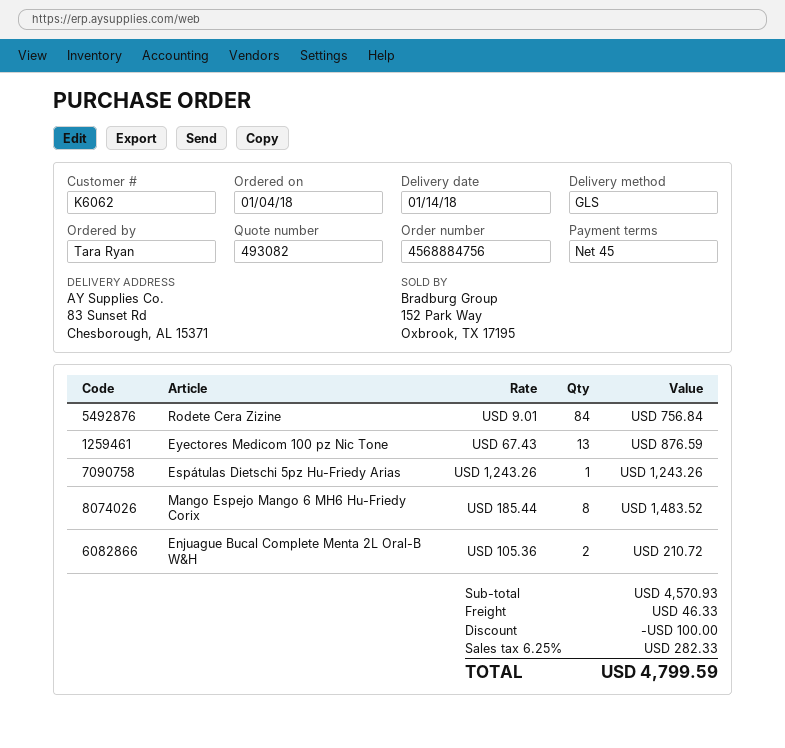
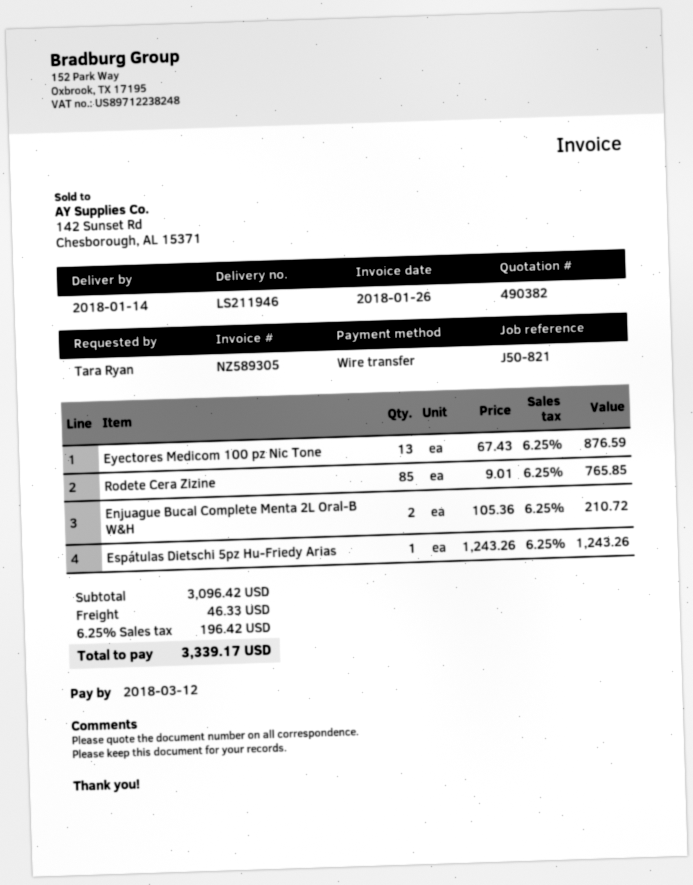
quote number: 493082 -> 490382
Rodete Cera Zizine: 84 x 9.01 = 756.84 -> 85 x 9.01 = 765.85
Mango Espejo Mango 6 MH6 Hu-Friedy Corix: 8 x 185.44 = 1483.52 -> none
subtotal: 4570.93 -> 3096.42
discount: 100.00 -> none
tax: 6.25% = 282.33 -> 6.25% = 196.42
total: 4799.59 -> 3339.17

